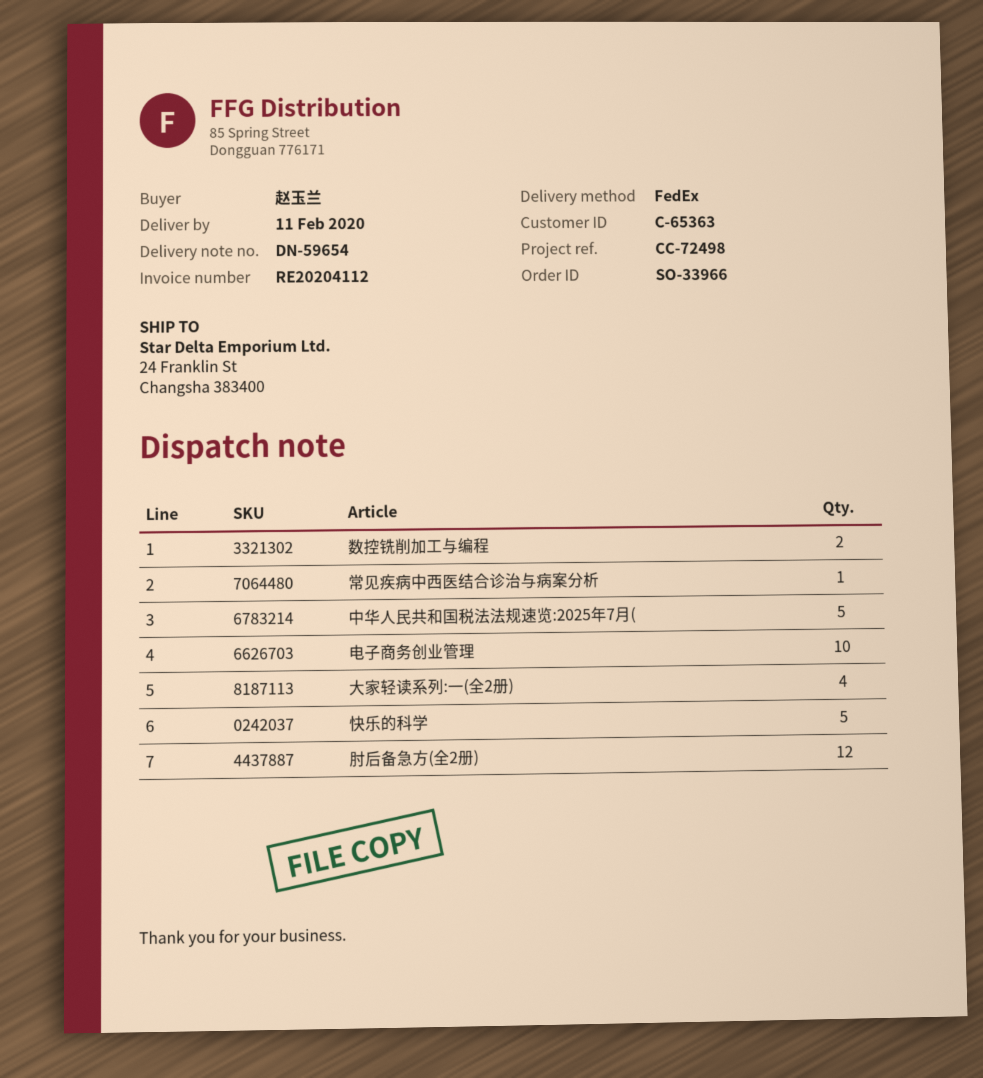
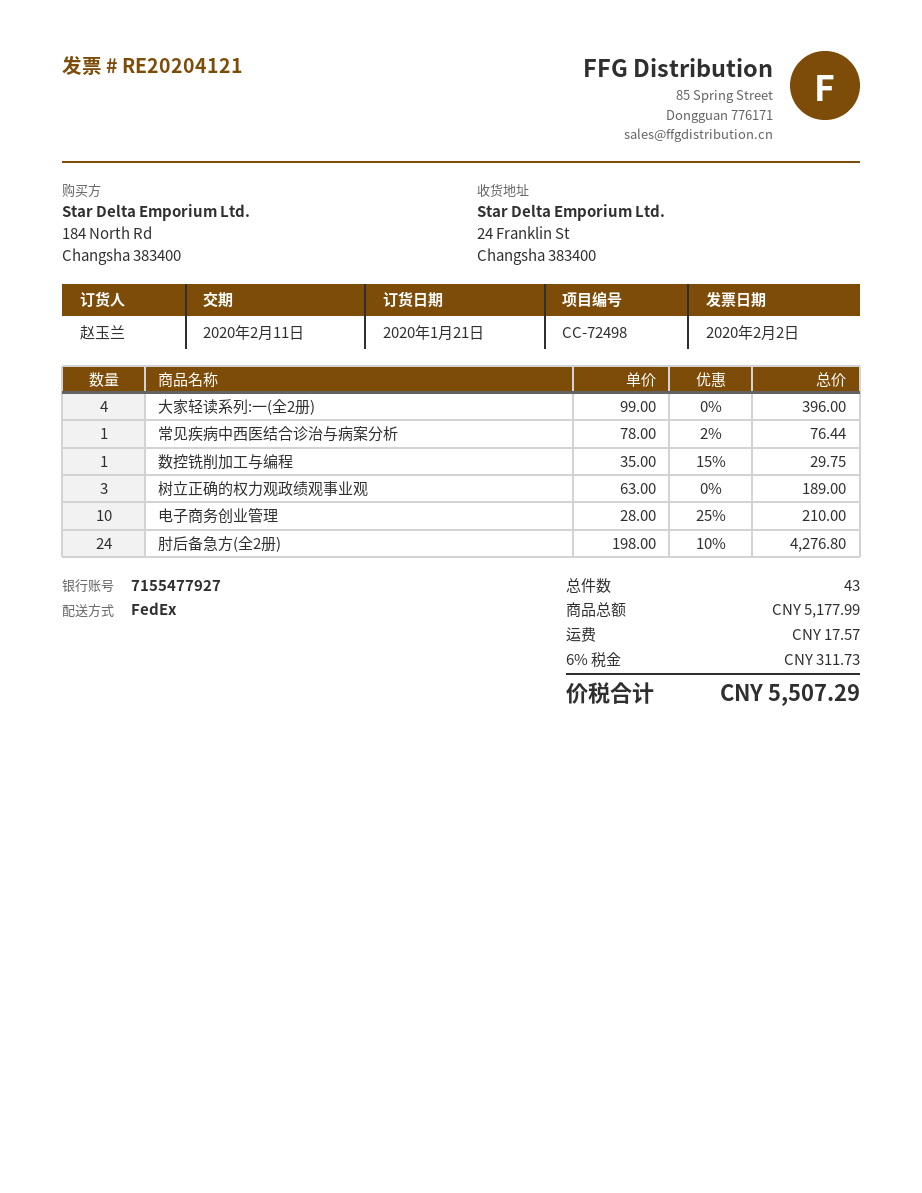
invoice number: RE20204112 -> RE20204121
数控铣削加工与编程: 2 -> 1
中华人民共和国税法法规速览:2025年7月(: 5 -> none
快乐的科学: 5 -> none
肘后备急方(全2册): 12 -> 24
树立正确的权力观政绩观事业观: none -> 3

